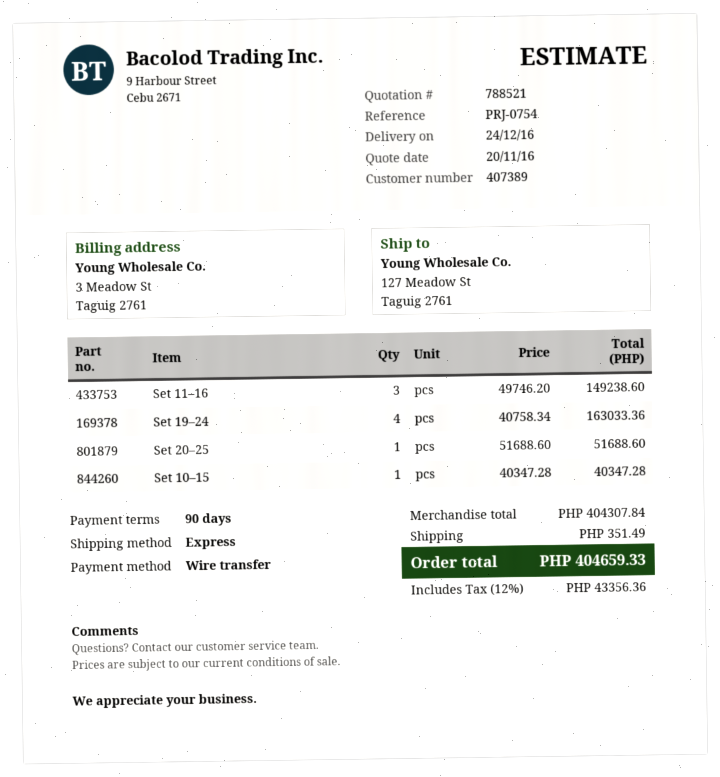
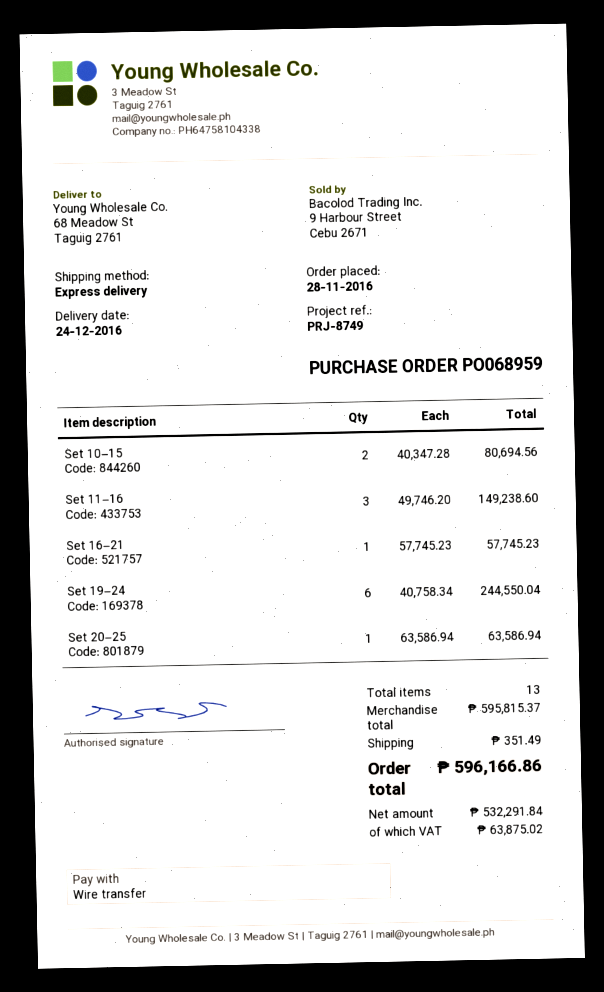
reference: PRJ-0754 -> PRJ-8749
ship to: 127 Meadow St, Taguig 2761 -> 68 Meadow St, Taguig 2761
Set 19–24: 4 x 40758.34 = 163033.36 -> 6 x 40758.34 = 244550.04
Set 20–25: 1 x 51688.60 = 51688.60 -> 1 x 63586.94 = 63586.94
Set 10–15: 1 x 40347.28 = 40347.28 -> 2 x 40347.28 = 80694.56
Set 16–21: none -> 1 x 57745.23 = 57745.23
subtotal: 404307.84 -> 595815.37
tax: 43356.36 -> 63875.02
total: 404659.33 -> 596166.86

